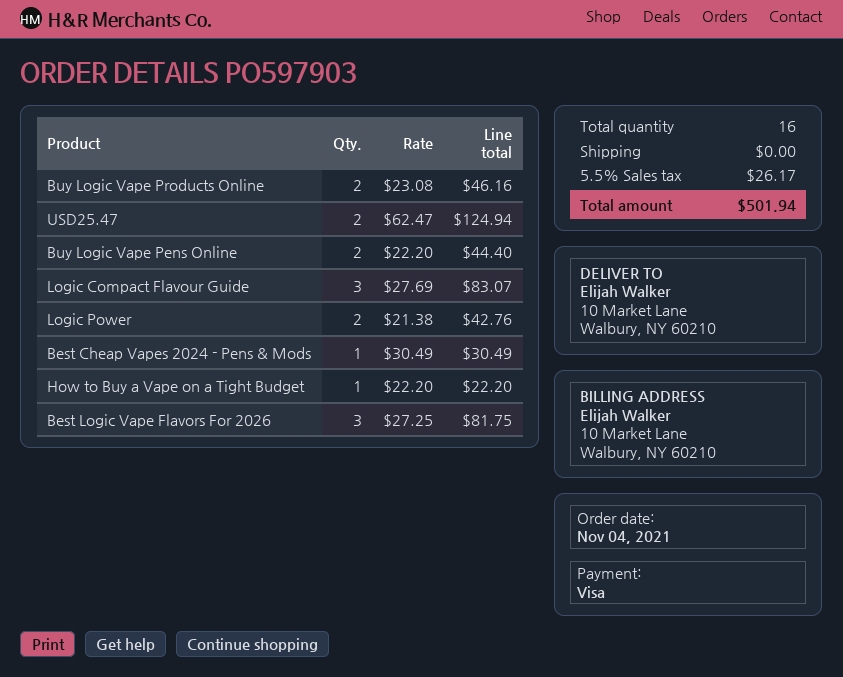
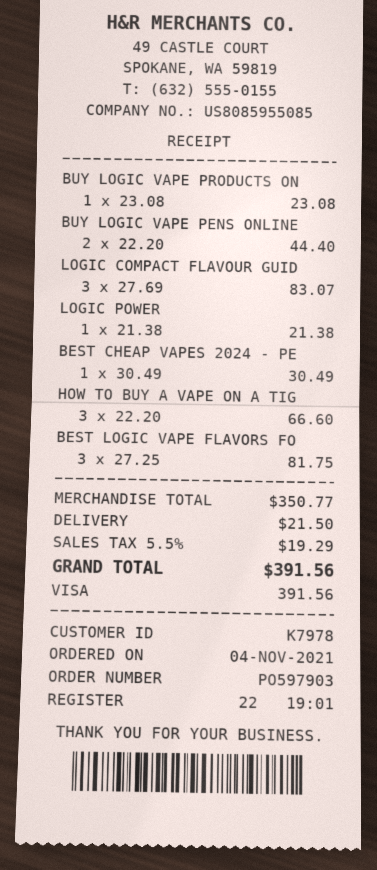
Buy Logic Vape Products Online: 2 x 23.08 = 46.16 -> 1 x 23.08 = 23.08
USD25.47: 2 x 62.47 = 124.94 -> none
Logic Power: 2 x 21.38 = 42.76 -> 1 x 21.38 = 21.38
How to Buy a Vape on a Tight Budget: 1 x 22.20 = 22.20 -> 3 x 22.20 = 66.60
shipping: 0.00 -> 21.50
tax: 5.5% = 26.17 -> 5.5% = 19.29
total: 501.94 -> 391.56

